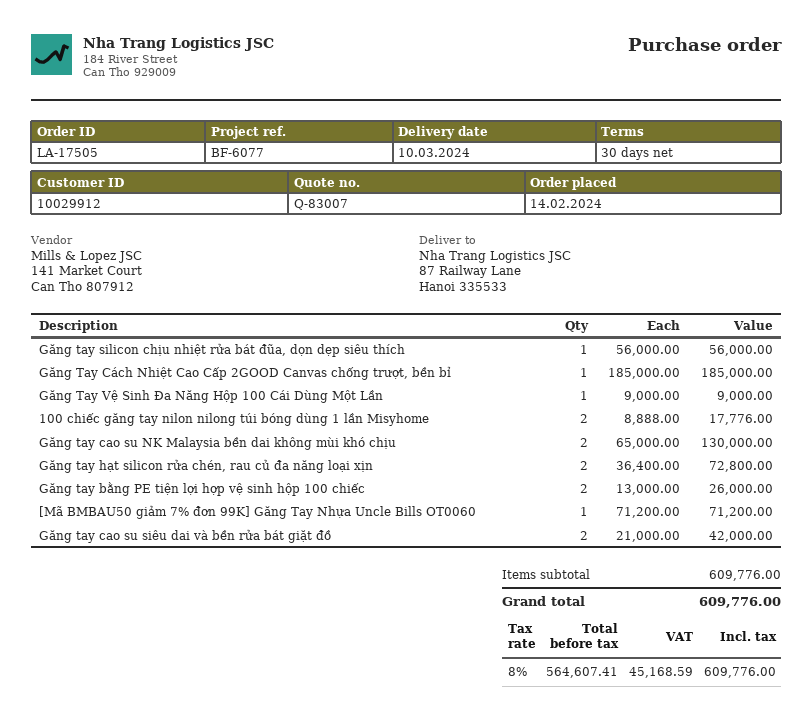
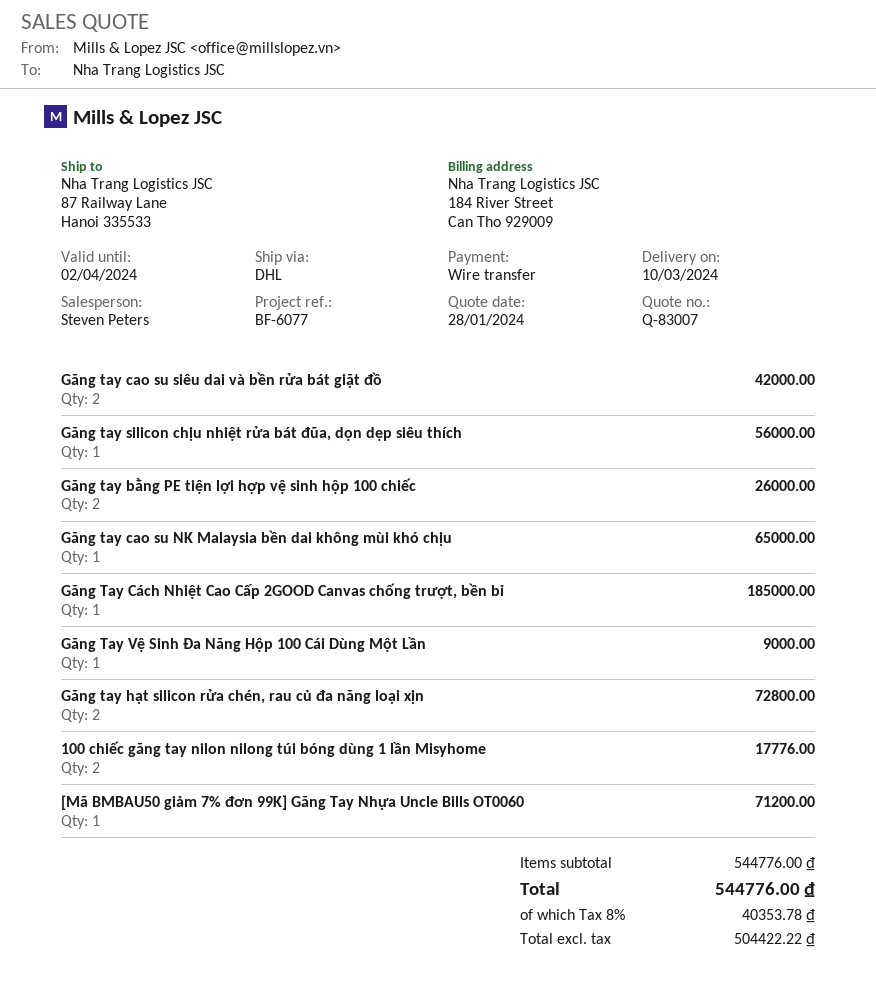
Găng tay cao su NK Malaysia bền dai không mùi khó chịu: 2 for 130000.00 -> 1 for 65000.00
subtotal: 609776.00 -> 544776.00
net: 564607.41 -> 504422.22
tax: 8% = 45168.59 -> 8% = 40353.78
total: 609776.00 -> 544776.00

